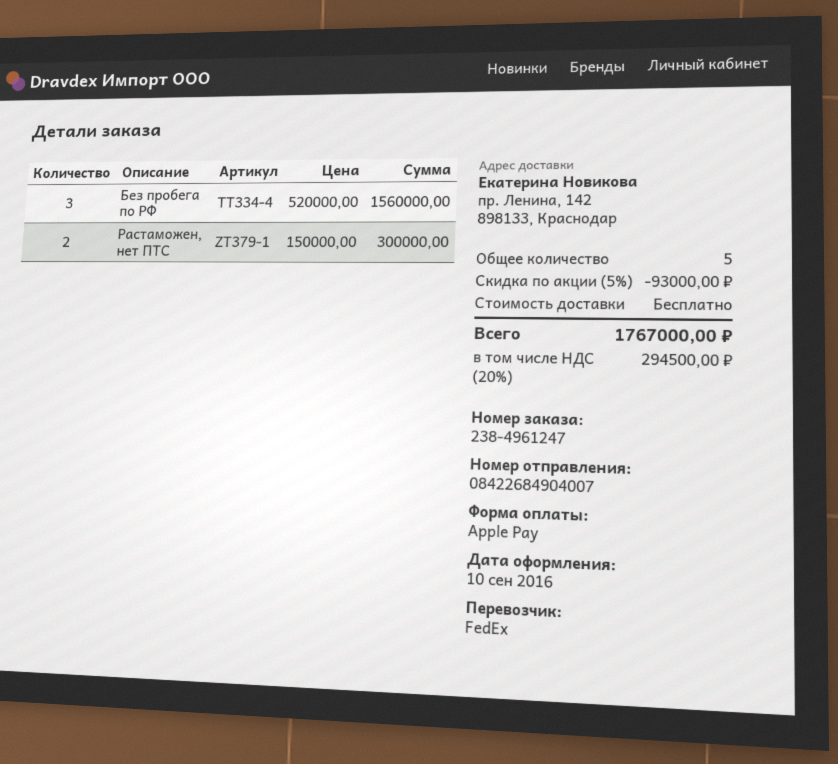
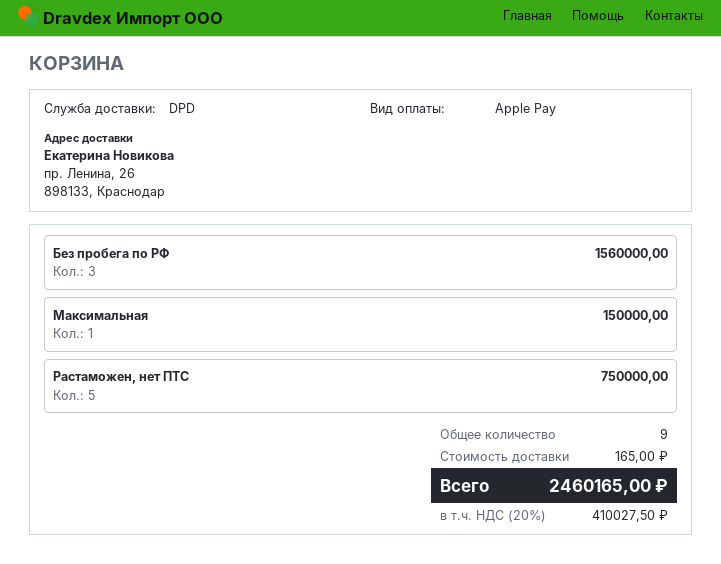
shipping method: FedEx -> DPD
ship to: пр. Ленина, 142, 898133, Краснодар -> пр. Ленина, 26, 898133, Краснодар
Растаможен, нет ПТС: 2 for 300000.00 -> 5 for 750000.00
Максимальная: none -> 1 for 150000.00
total quantity: 5 -> 9
discount: 5% = 93000.00 -> none
shipping: 0.00 -> 165.00
tax: 20% = 294500.00 -> 20% = 410027.50
total: 1767000.00 -> 2460165.00

